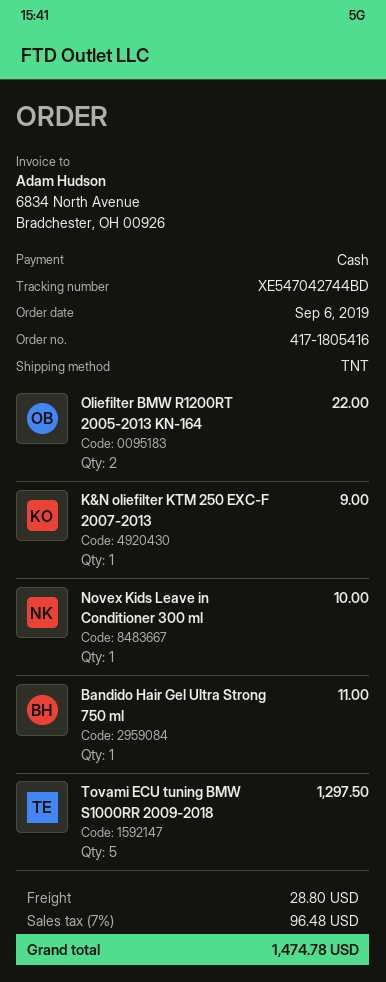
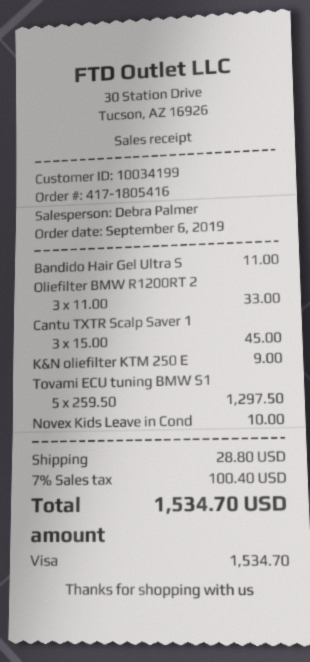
payment method: cash -> Visa
Oliefilter BMW R1200RT 2005-2013 KN-164: 2 for 22.00 -> 3 for 33.00
Cantu TXTR Scalp Saver 1: none -> 3 for 45.00
tax: 7% = 96.48 -> 7% = 100.40
total: 1474.78 -> 1534.70

